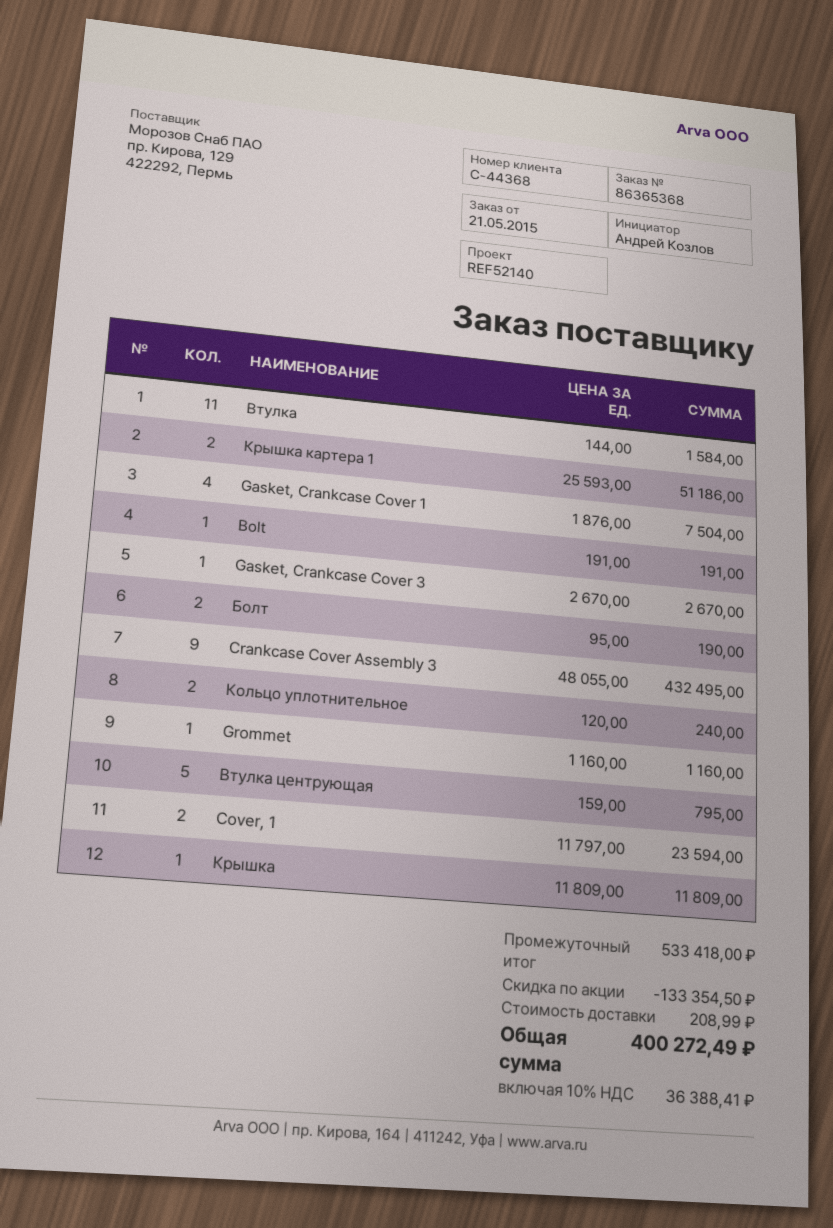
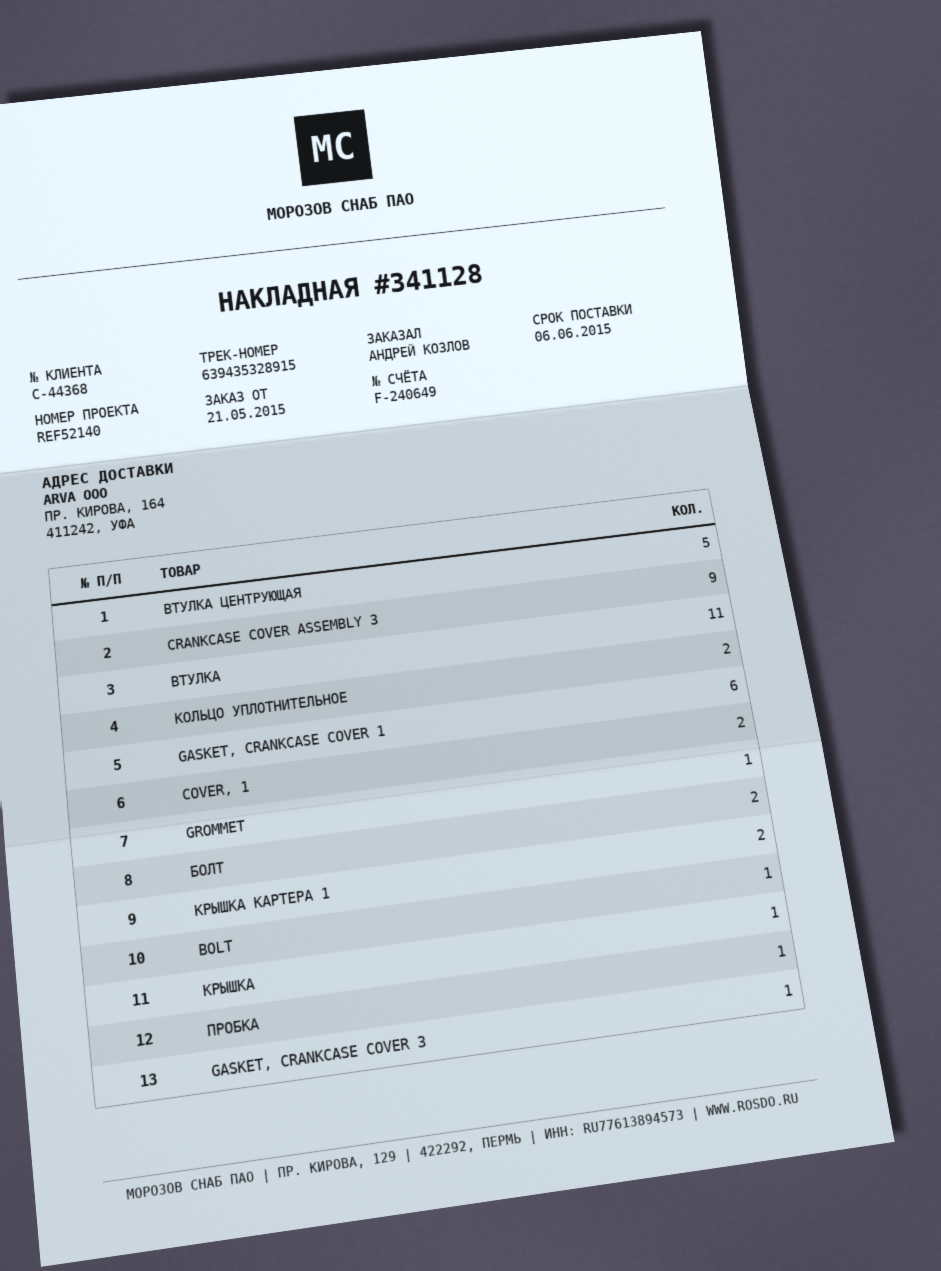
Gasket, Crankcase Cover 1: 4 -> 6
ПРОБКА: none -> 1

